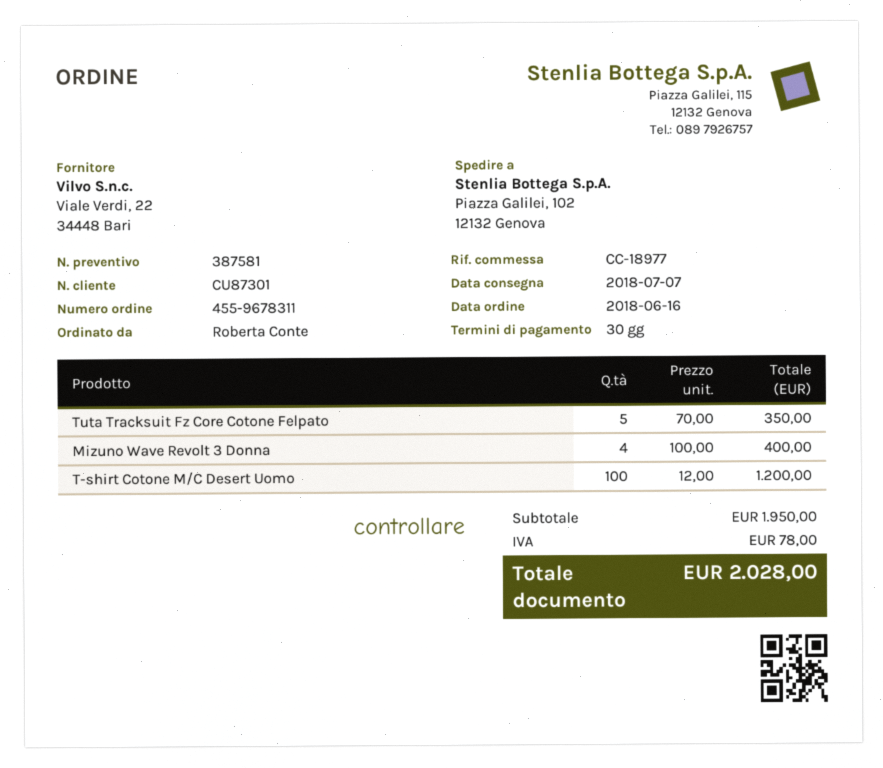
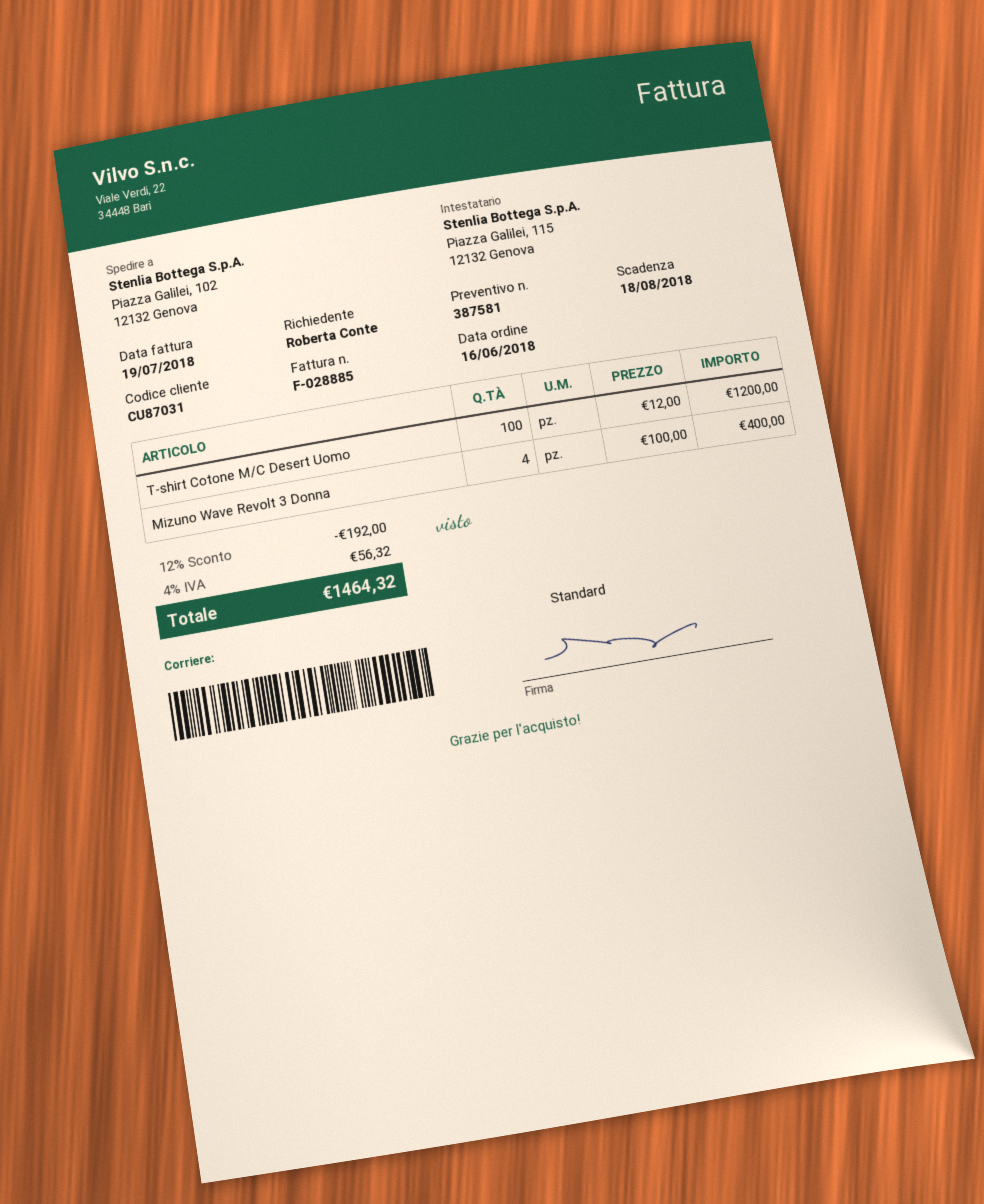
customer number: CU87301 -> CU87031
Tuta Tracksuit Fz Core Cotone Felpato: 5 x 70.00 = 350.00 -> none
discount: none -> 12% = 192.00
tax: 78.00 -> 56.32
total: 2028.00 -> 1464.32

